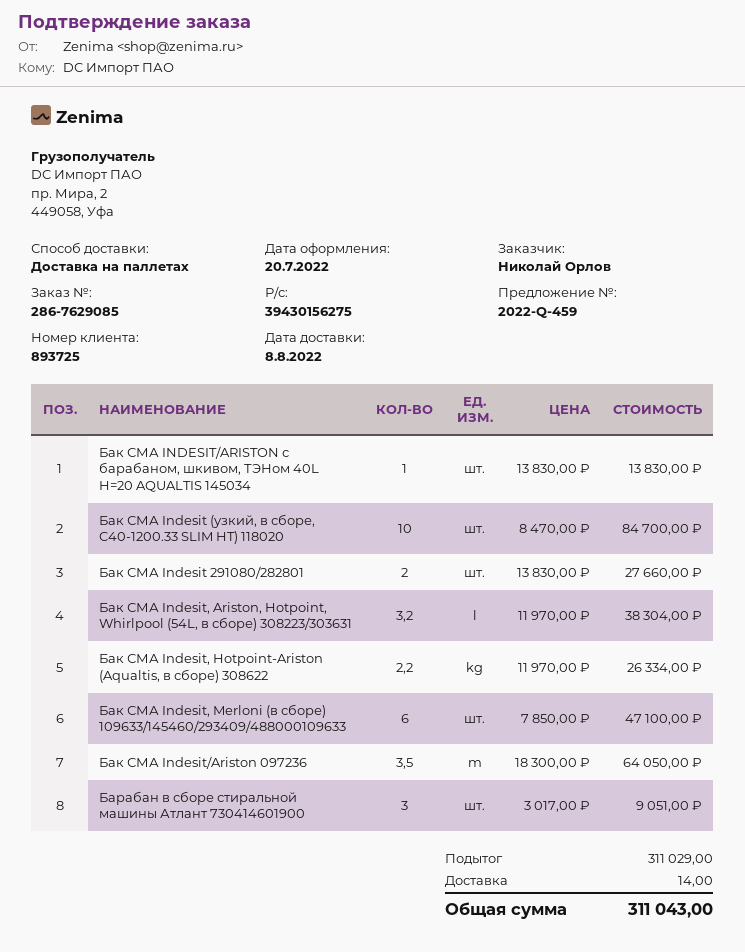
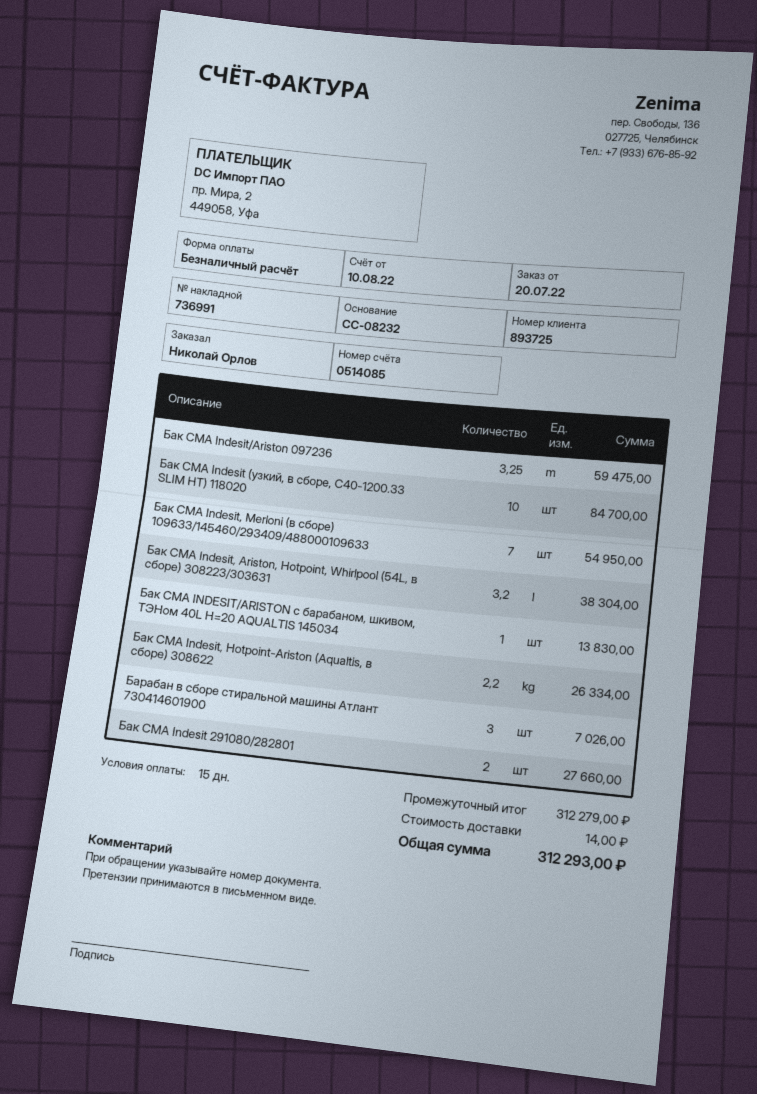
Бак СМА Indesit, Merloni (в сборе) 109633/145460/293409/488000109633: 6 for 47100.00 -> 7 for 54950.00
Бак СМА Indesit/Ariston 097236: 3.5 for 64050.00 -> 3.25 for 59475.00
Барабан в сборе стиральной машины Атлант 730414601900: 3 for 9051.00 -> 3 for 7026.00
subtotal: 311029.00 -> 312279.00
total: 311043.00 -> 312293.00

